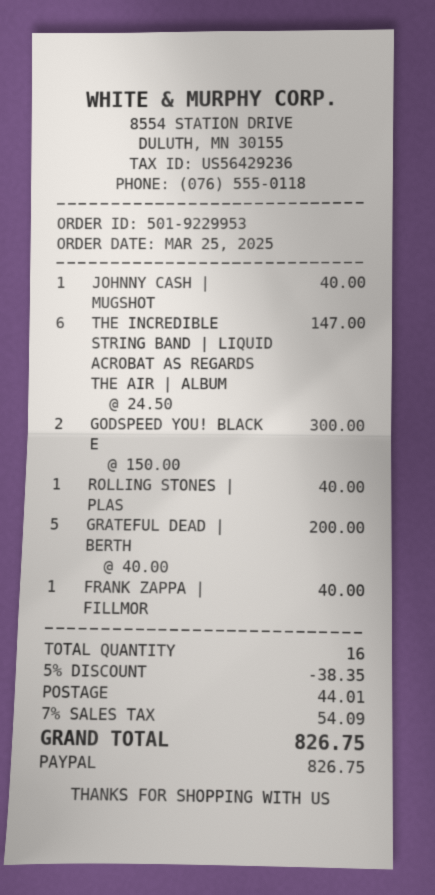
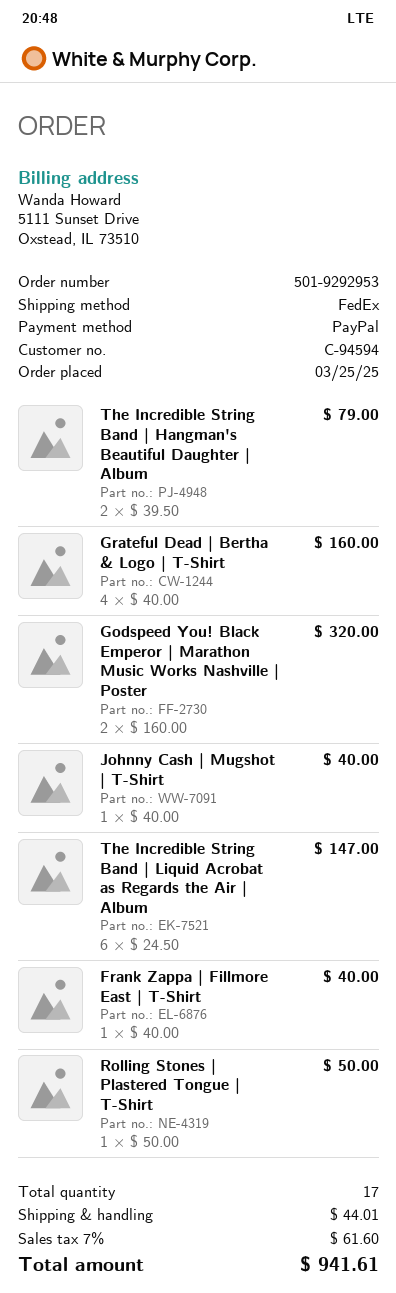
order number: 501-9229953 -> 501-9292953
GODSPEED YOU! BLACK E: 2 x 150.00 = 300.00 -> 2 x 160.00 = 320.00
ROLLING STONES | PLAS: 1 x 40.00 = 40.00 -> 1 x 50.00 = 50.00
GRATEFUL DEAD | BERTH: 5 x 40.00 = 200.00 -> 4 x 40.00 = 160.00
The Incredible String Band | Hangman's Beautiful Daughter | Album: none -> 2 x 39.50 = 79.00
total quantity: 16 -> 17
discount: 5% = 38.35 -> none
tax: 7% = 54.09 -> 7% = 61.60
total: 826.75 -> 941.61

